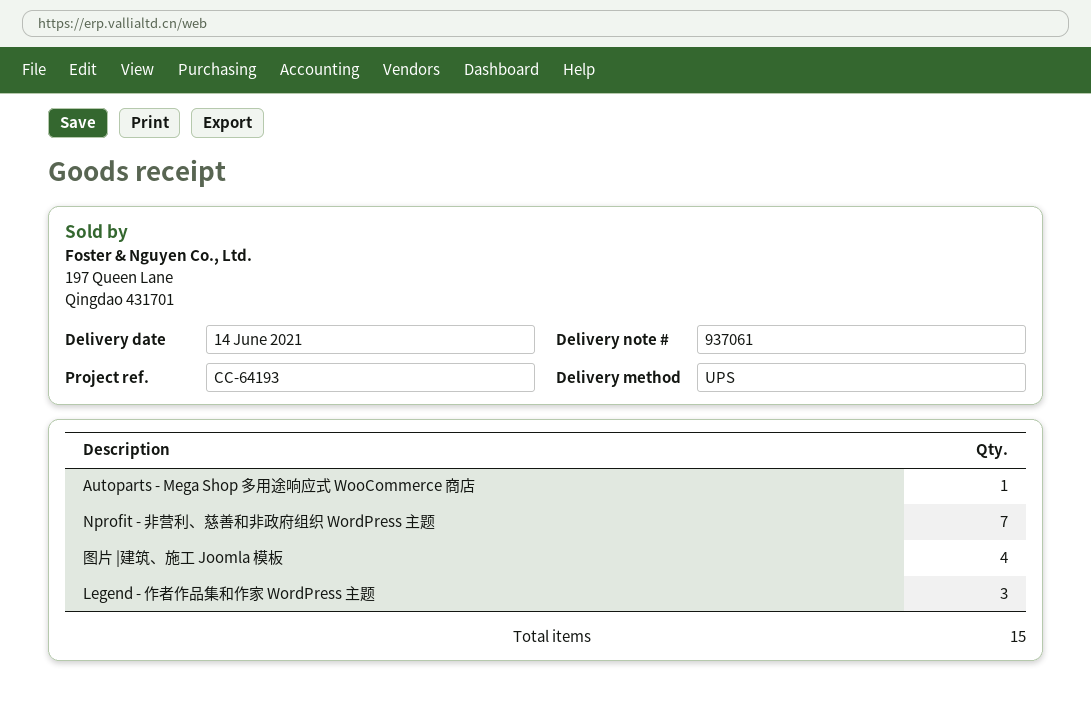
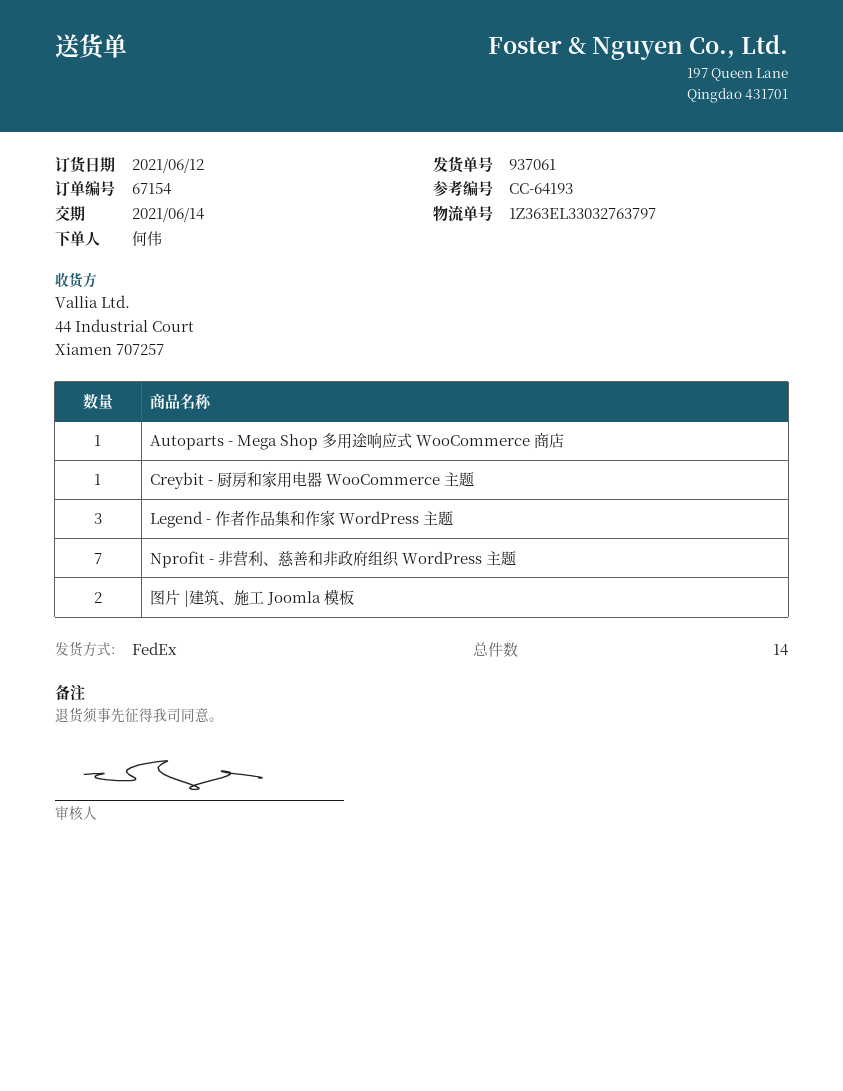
shipping method: UPS -> FedEx
图片 |建筑、施工 Joomla 模板: 4 -> 2
Creybit - 厨房和家用电器 WooCommerce 主题: none -> 1
total quantity: 15 -> 14

